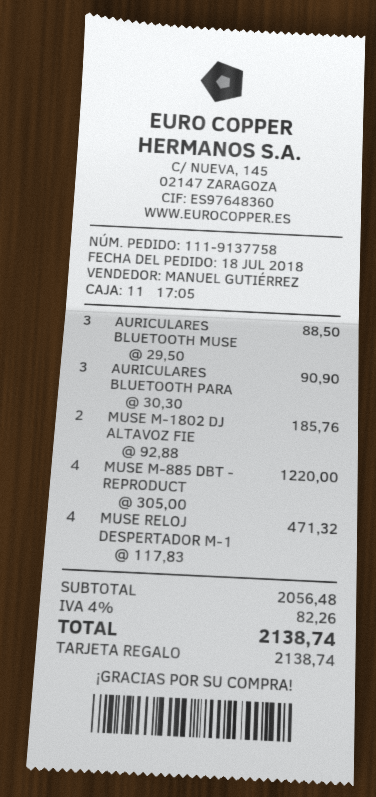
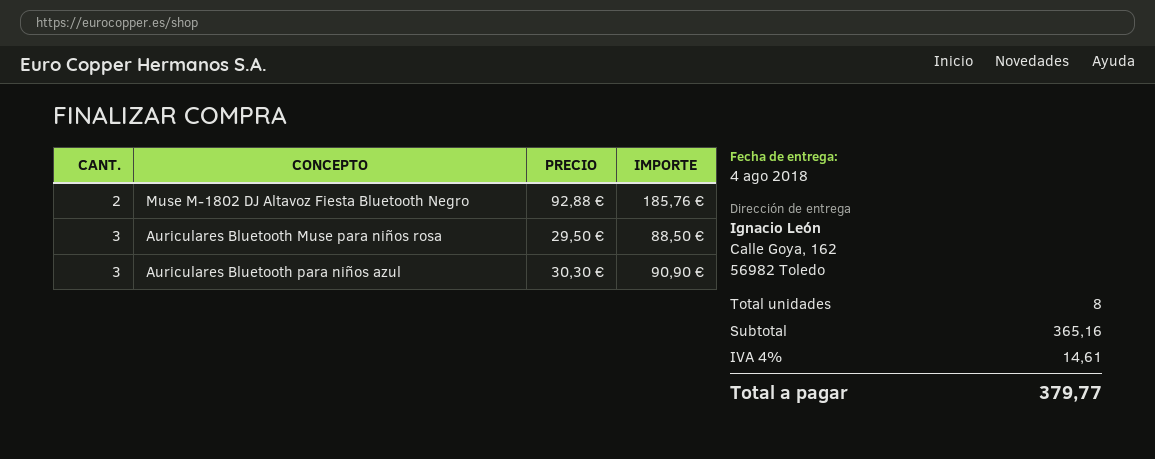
MUSE M-885 DBT - REPRODUCT: 4 x 305.00 = 1220.00 -> none
MUSE RELOJ DESPERTADOR M-1: 4 x 117.83 = 471.32 -> none
subtotal: 2056.48 -> 365.16
tax: 4% = 82.26 -> 4% = 14.61
total: 2138.74 -> 379.77

